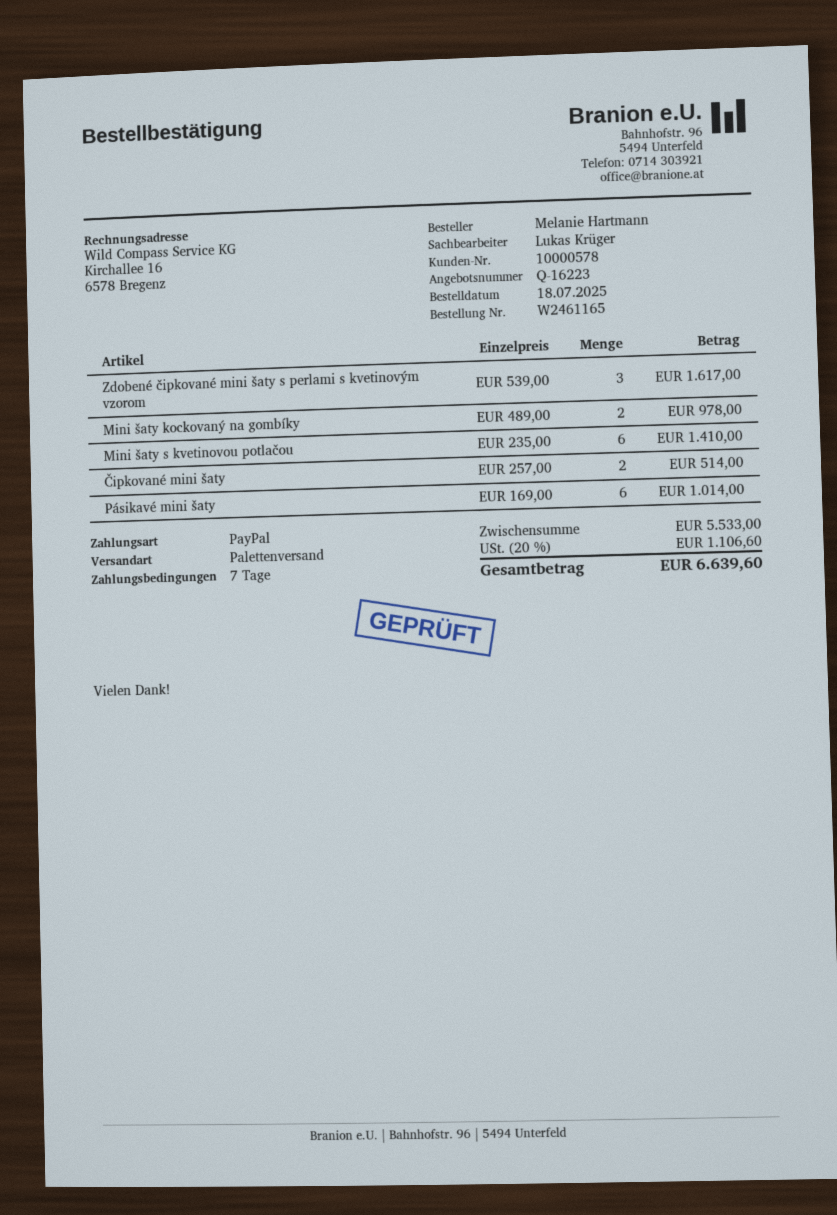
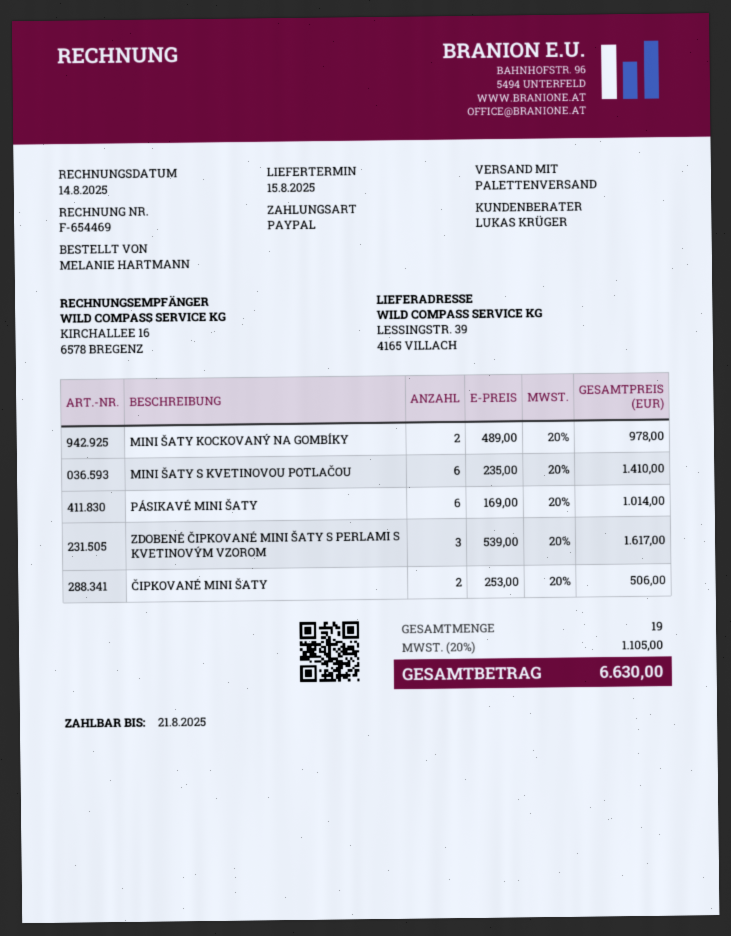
Čipkované mini šaty: 2 x 257.00 = 514.00 -> 2 x 253.00 = 506.00
tax: 20% = 1106.60 -> 20% = 1105.00
total: 6639.60 -> 6630.00

